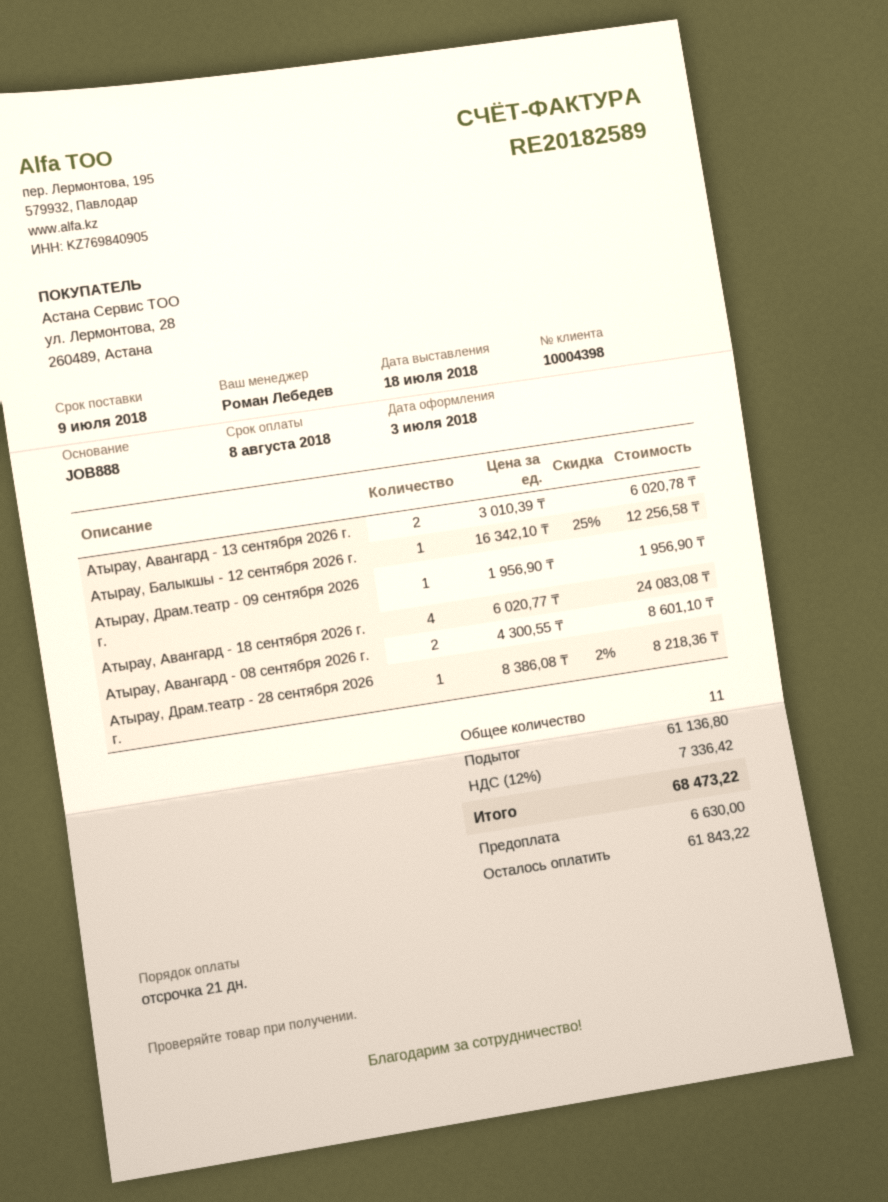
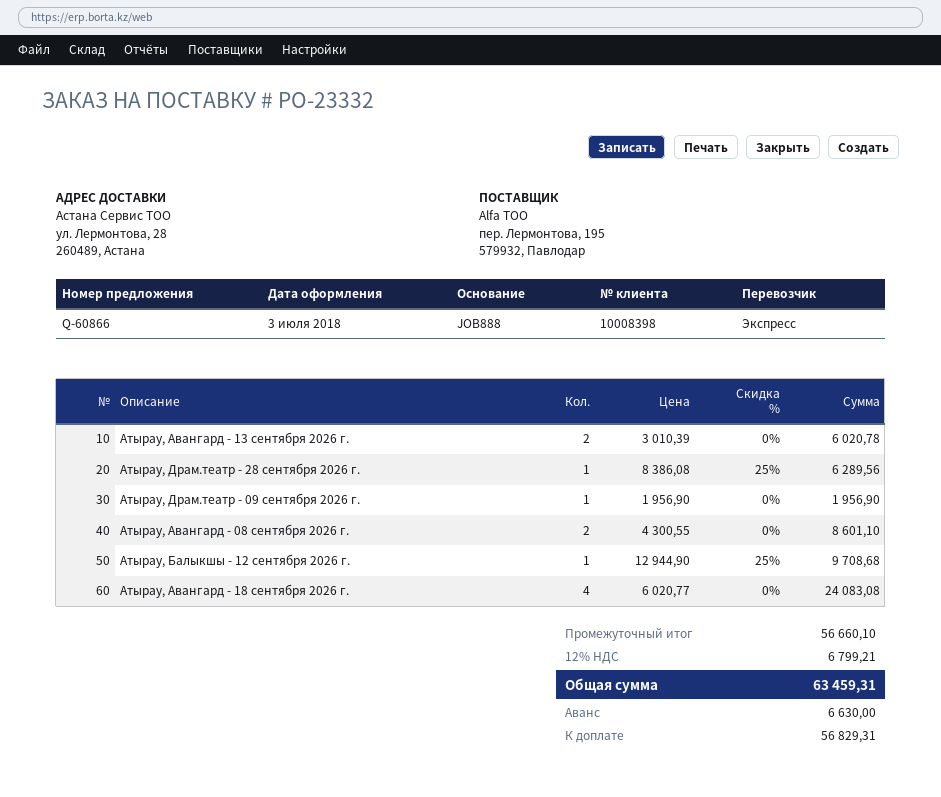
customer number: 10004398 -> 10008398
Атырау, Балыкшы - 12 сентября 2026 г.: 1 x 16342.10 - 25% = 12256.58 -> 1 x 12944.90 - 25% = 9708.68
Атырау, Драм.театр - 28 сентября 2026 г.: 1 x 8386.08 - 2% = 8218.36 -> 1 x 8386.08 - 25% = 6289.56
subtotal: 61136.80 -> 56660.10
tax: 12% = 7336.42 -> 12% = 6799.21
total: 68473.22 -> 63459.31
balance: 61843.22 -> 56829.31

